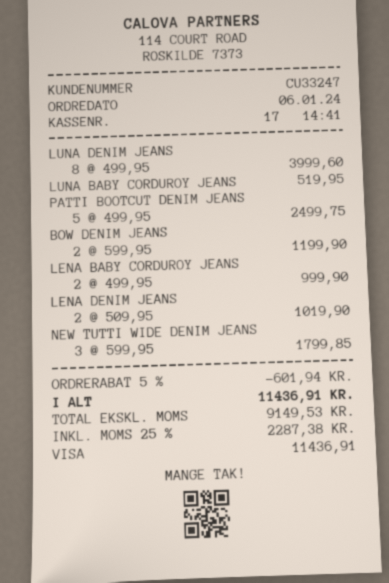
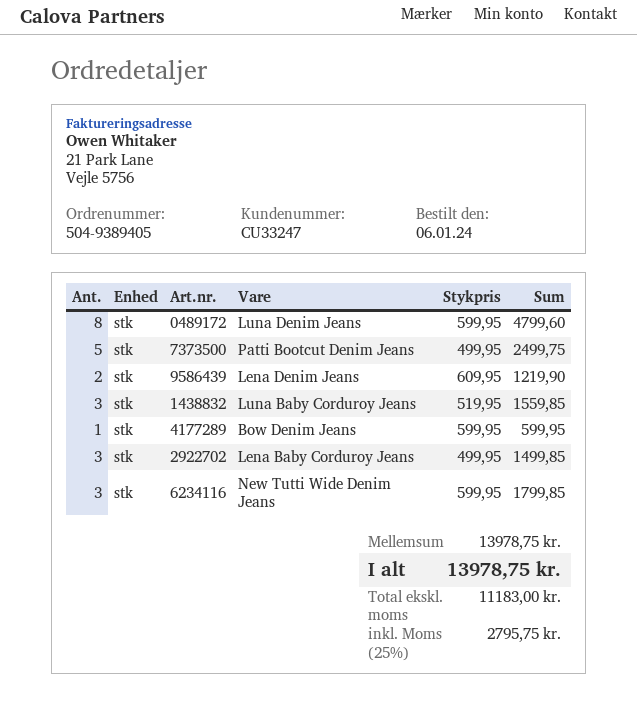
LUNA DENIM JEANS: 8 x 499.95 = 3999.60 -> 8 x 599.95 = 4799.60
LUNA BABY CORDUROY JEANS: 1 x 519.95 = 519.95 -> 3 x 519.95 = 1559.85
BOW DENIM JEANS: 2 x 599.95 = 1199.90 -> 1 x 599.95 = 599.95
LENA BABY CORDUROY JEANS: 2 x 499.95 = 999.90 -> 3 x 499.95 = 1499.85
LENA DENIM JEANS: 2 x 509.95 = 1019.90 -> 2 x 609.95 = 1219.90
discount: 5% = 601.94 -> none
net: 9149.53 -> 11183.00
tax: 25% = 2287.38 -> 25% = 2795.75
total: 11436.91 -> 13978.75

